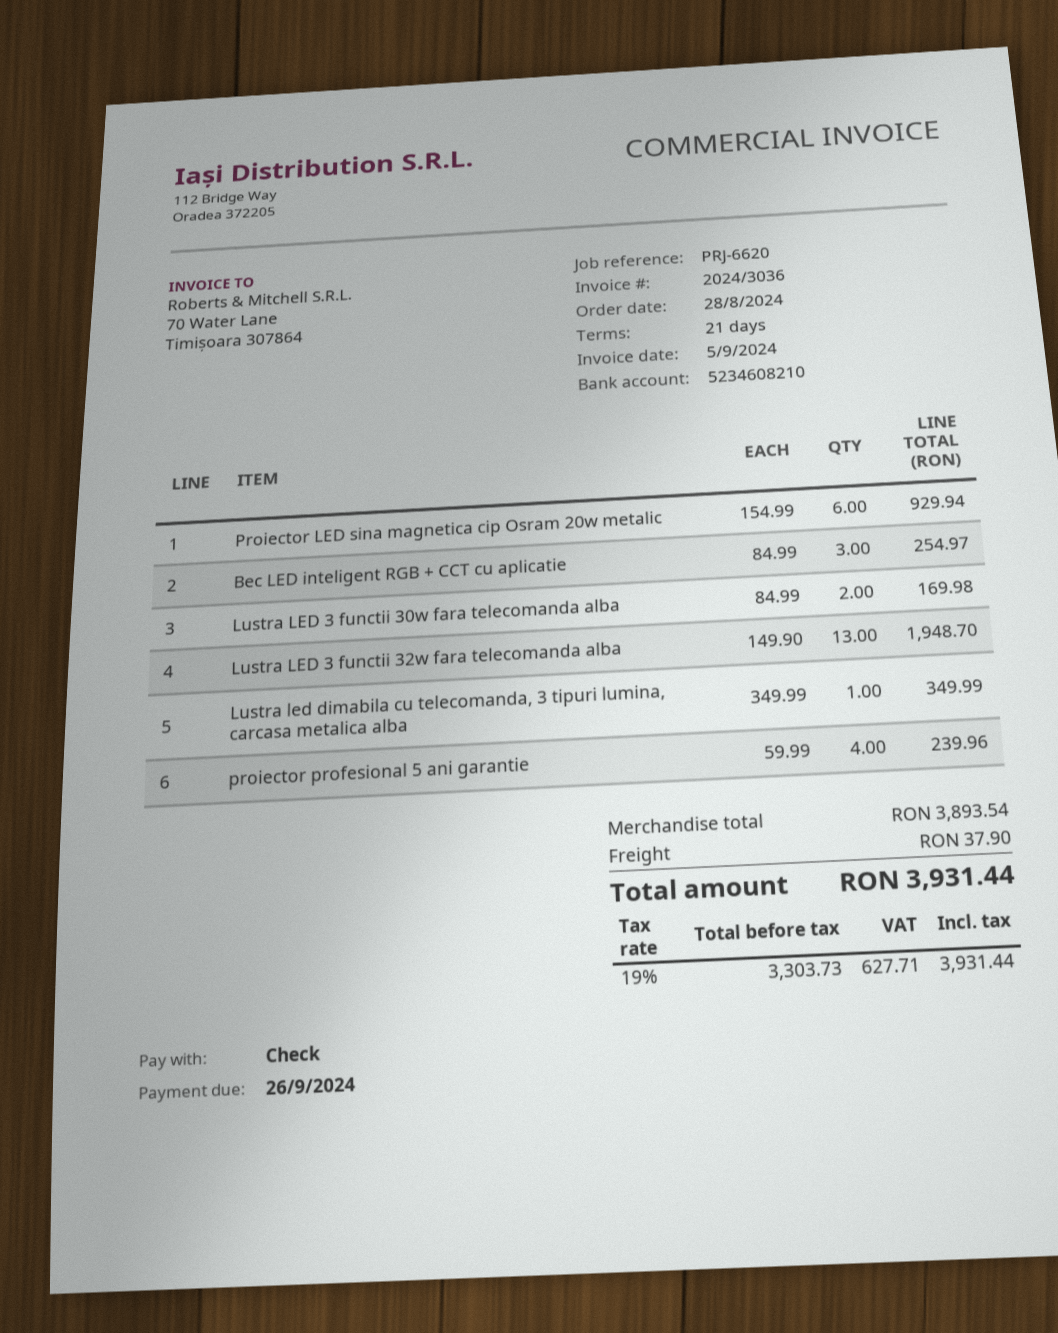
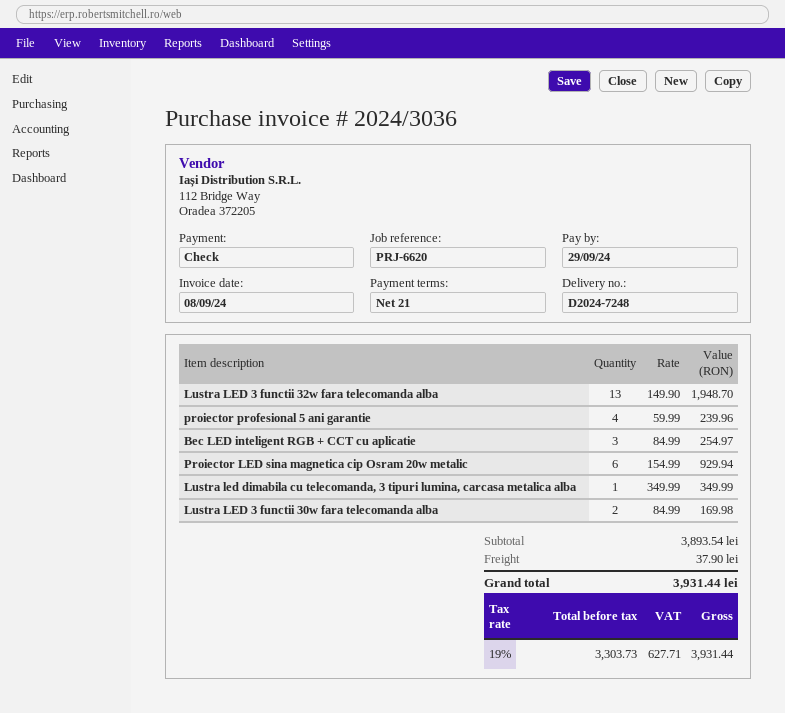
invoice date: 2024-09-05 -> 2024-09-08
due date: 2024-09-26 -> 2024-09-29

